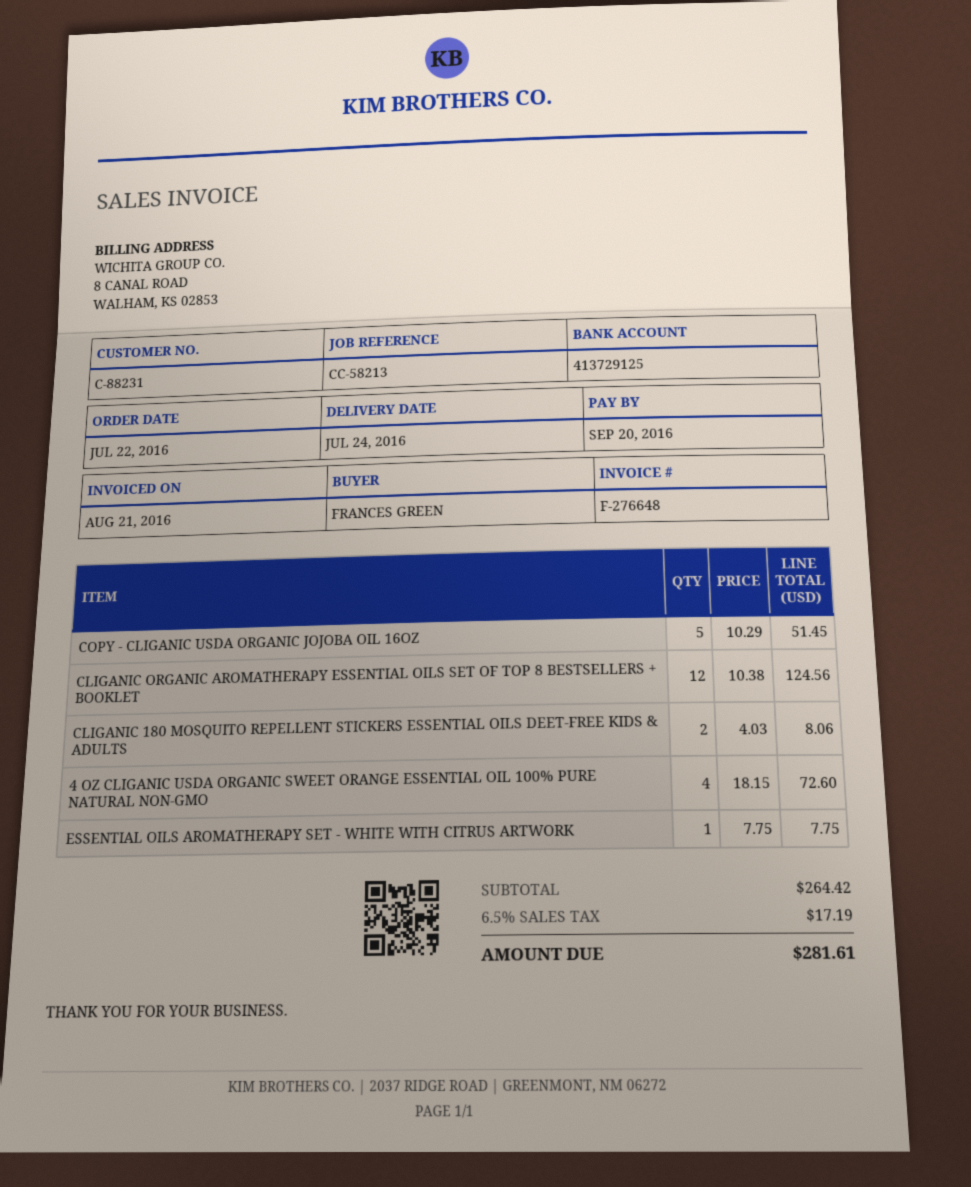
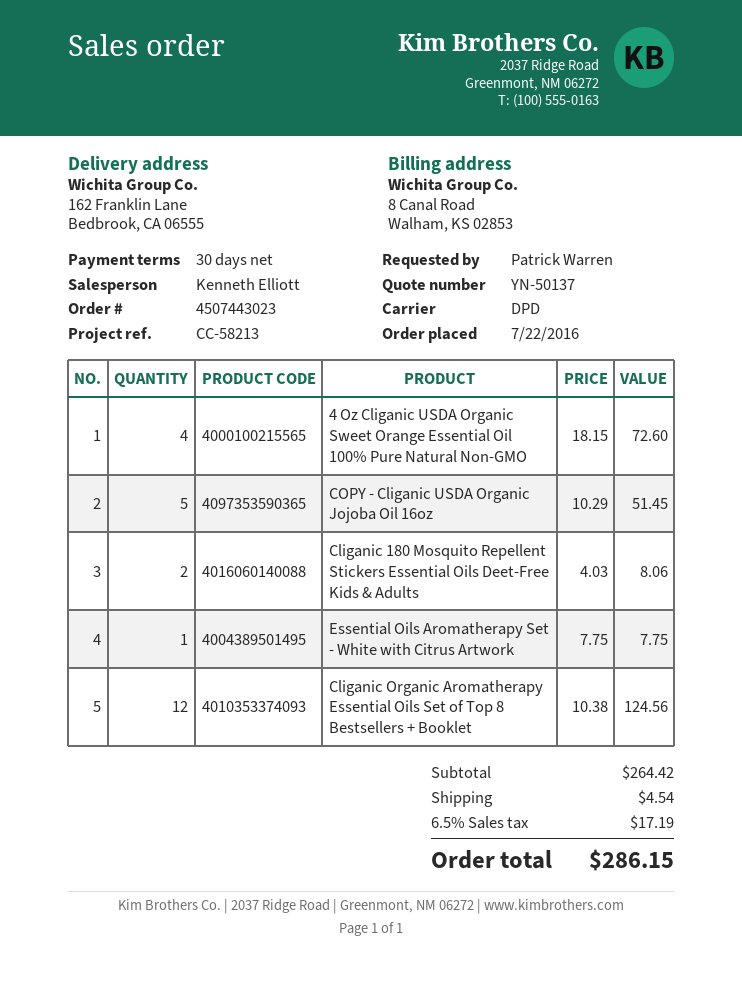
ordered by: FRANCES GREEN -> Patrick Warren
shipping: none -> 4.54
total: 281.61 -> 286.15

